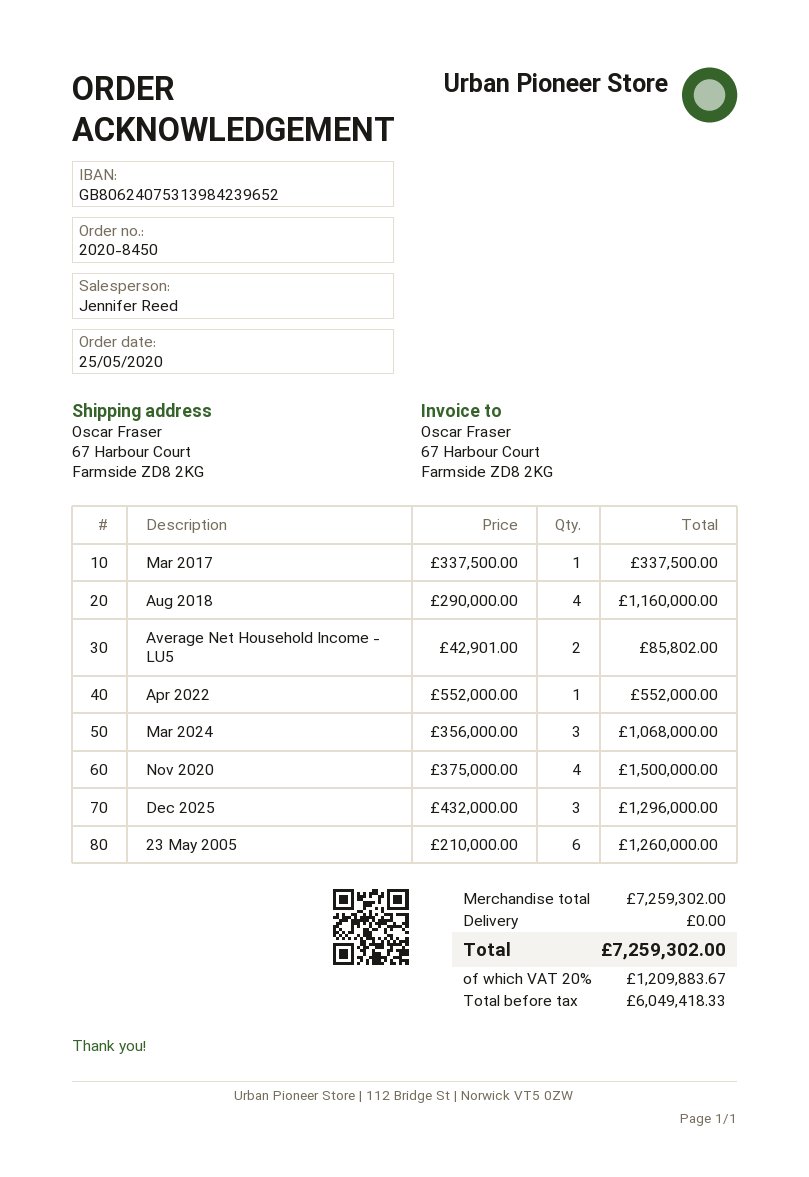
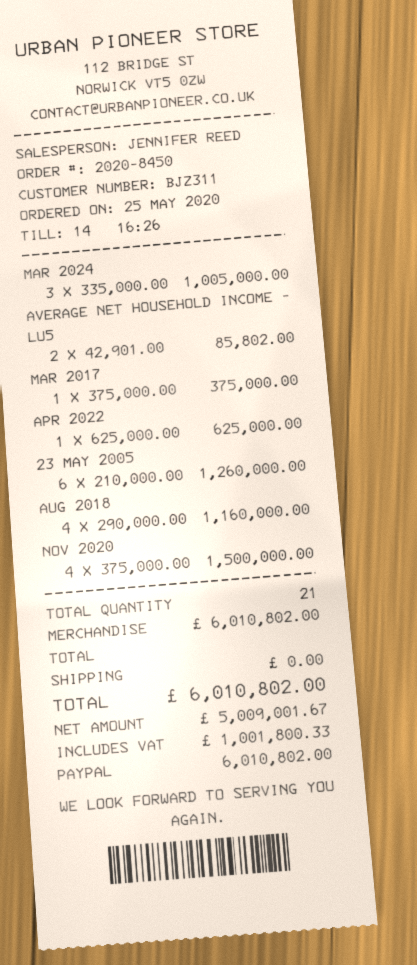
Mar 2017: 1 x 337500.00 = 337500.00 -> 1 x 375000.00 = 375000.00
Apr 2022: 1 x 552000.00 = 552000.00 -> 1 x 625000.00 = 625000.00
Mar 2024: 3 x 356000.00 = 1068000.00 -> 3 x 335000.00 = 1005000.00
Dec 2025: 3 x 432000.00 = 1296000.00 -> none
subtotal: 7259302.00 -> 6010802.00
net: 6049418.33 -> 5009001.67
tax: 1209883.67 -> 1001800.33
total: 7259302.00 -> 6010802.00

